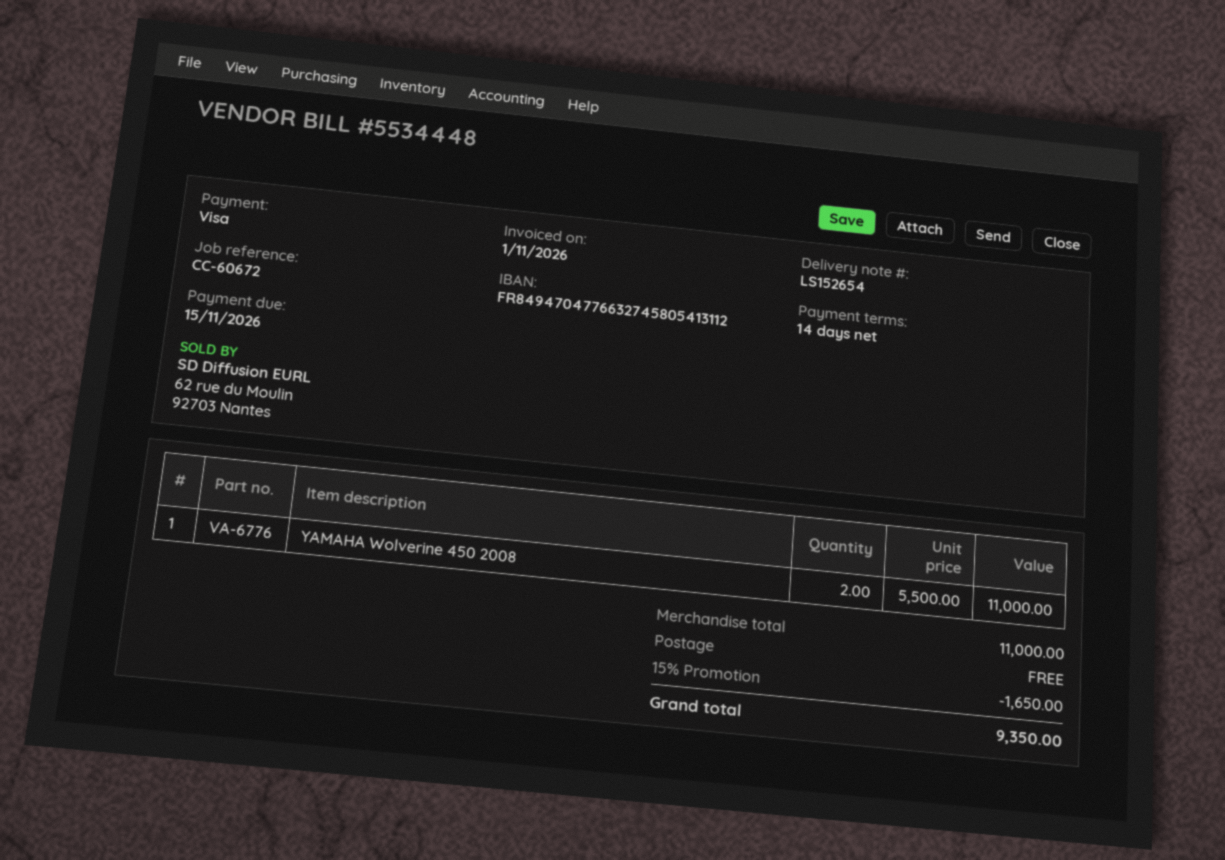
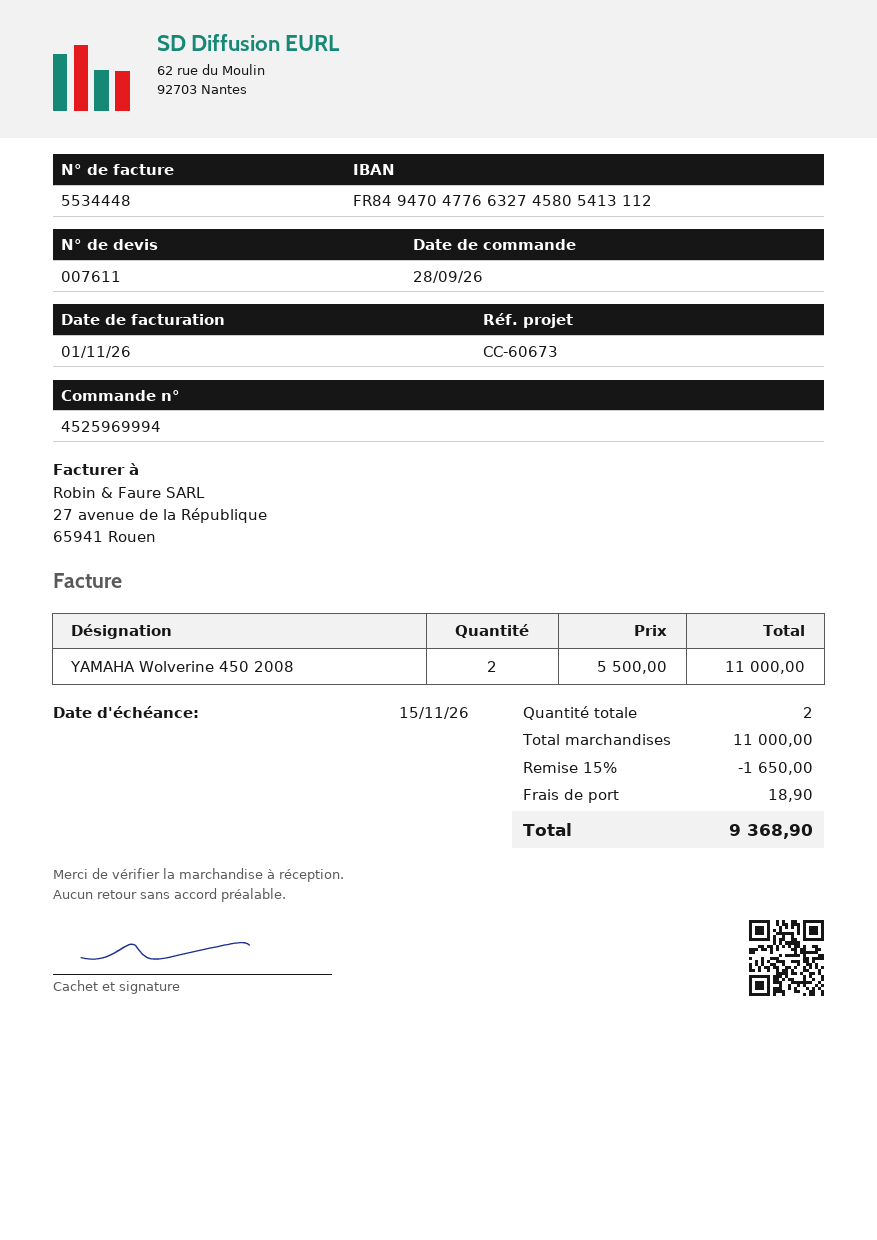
reference: CC-60672 -> CC-60673
shipping: 0.00 -> 18.90
total: 9350.00 -> 9368.90

